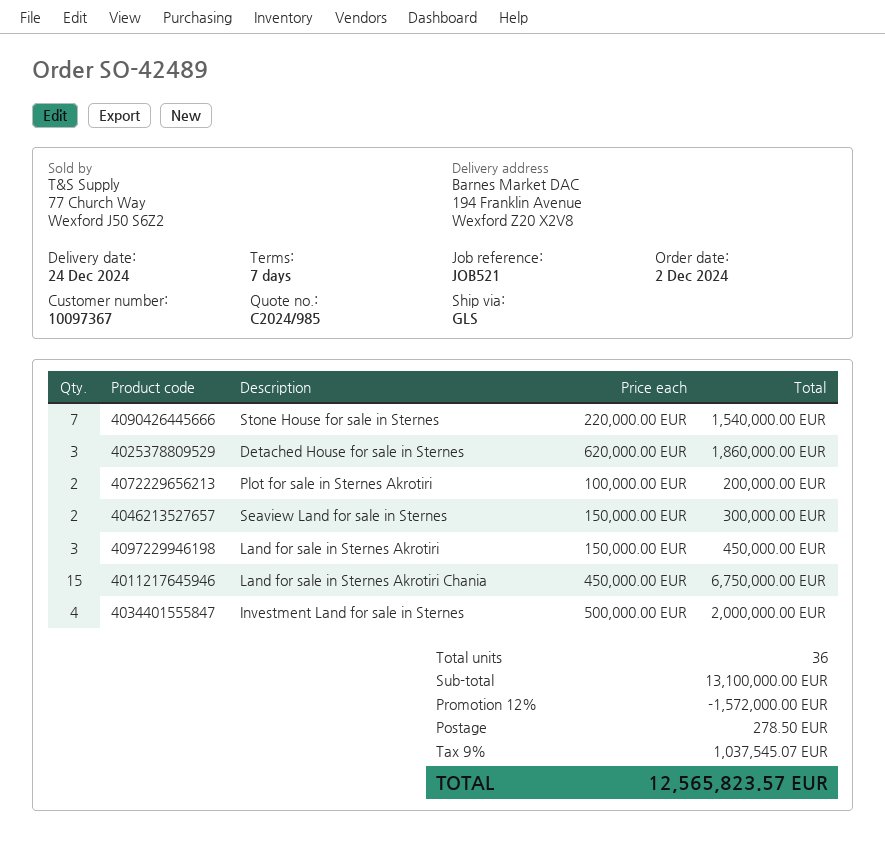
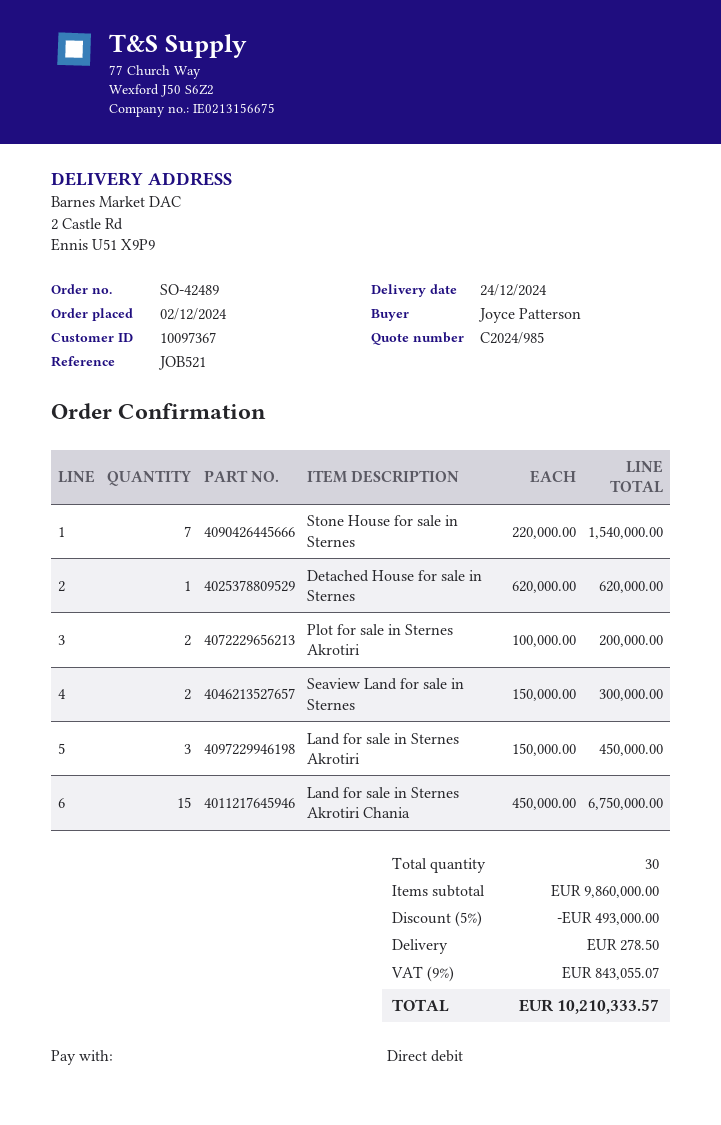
ship to: 194 Franklin Avenue, Wexford Z20 X2V8 -> 2 Castle Rd, Ennis U51 X9P9
Detached House for sale in Sternes: 3 x 620000.00 = 1860000.00 -> 1 x 620000.00 = 620000.00
Investment Land for sale in Sternes: 4 x 500000.00 = 2000000.00 -> none
total quantity: 36 -> 30
subtotal: 13100000.00 -> 9860000.00
discount: 12% = 1572000.00 -> 5% = 493000.00
tax: 9% = 1037545.07 -> 9% = 843055.07
total: 12565823.57 -> 10210333.57

